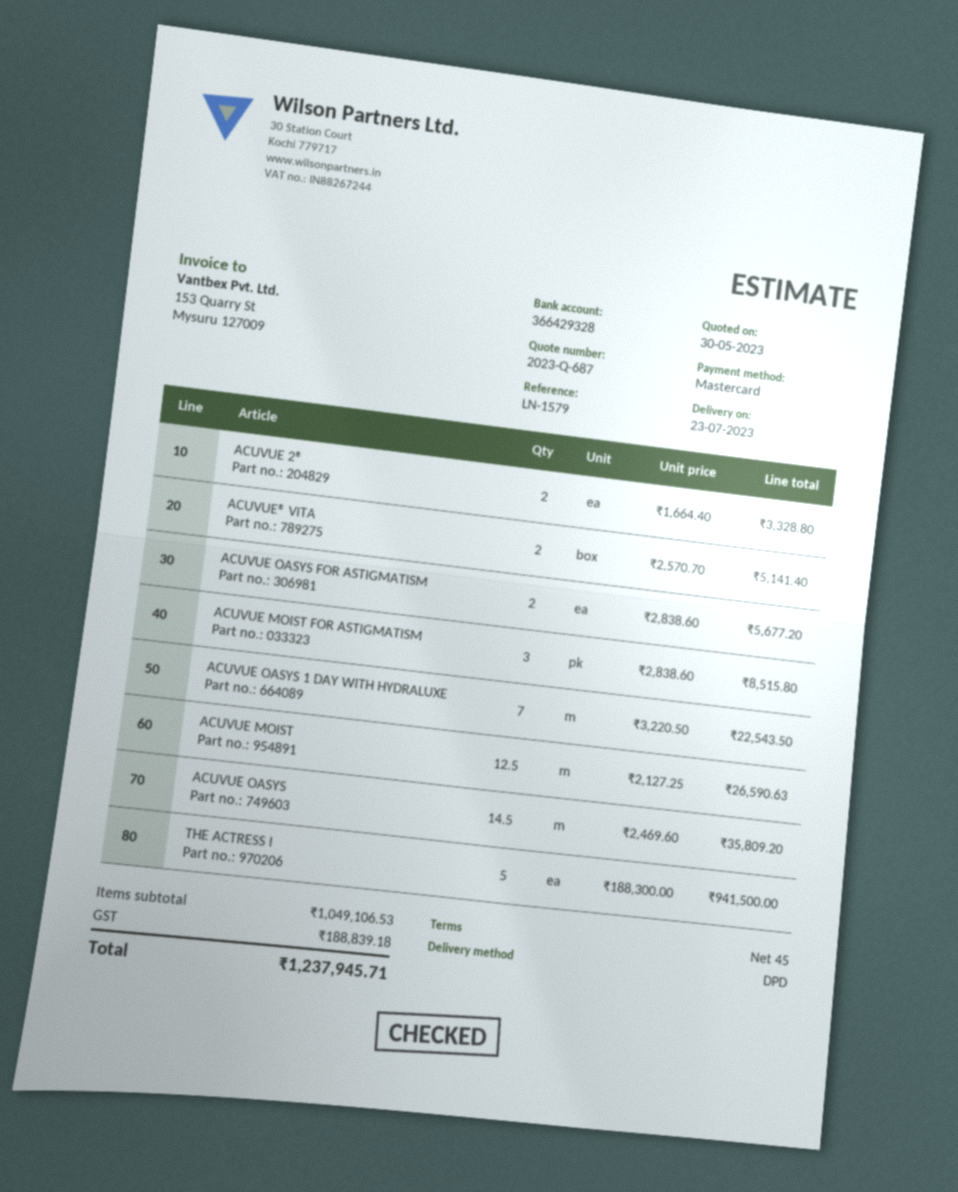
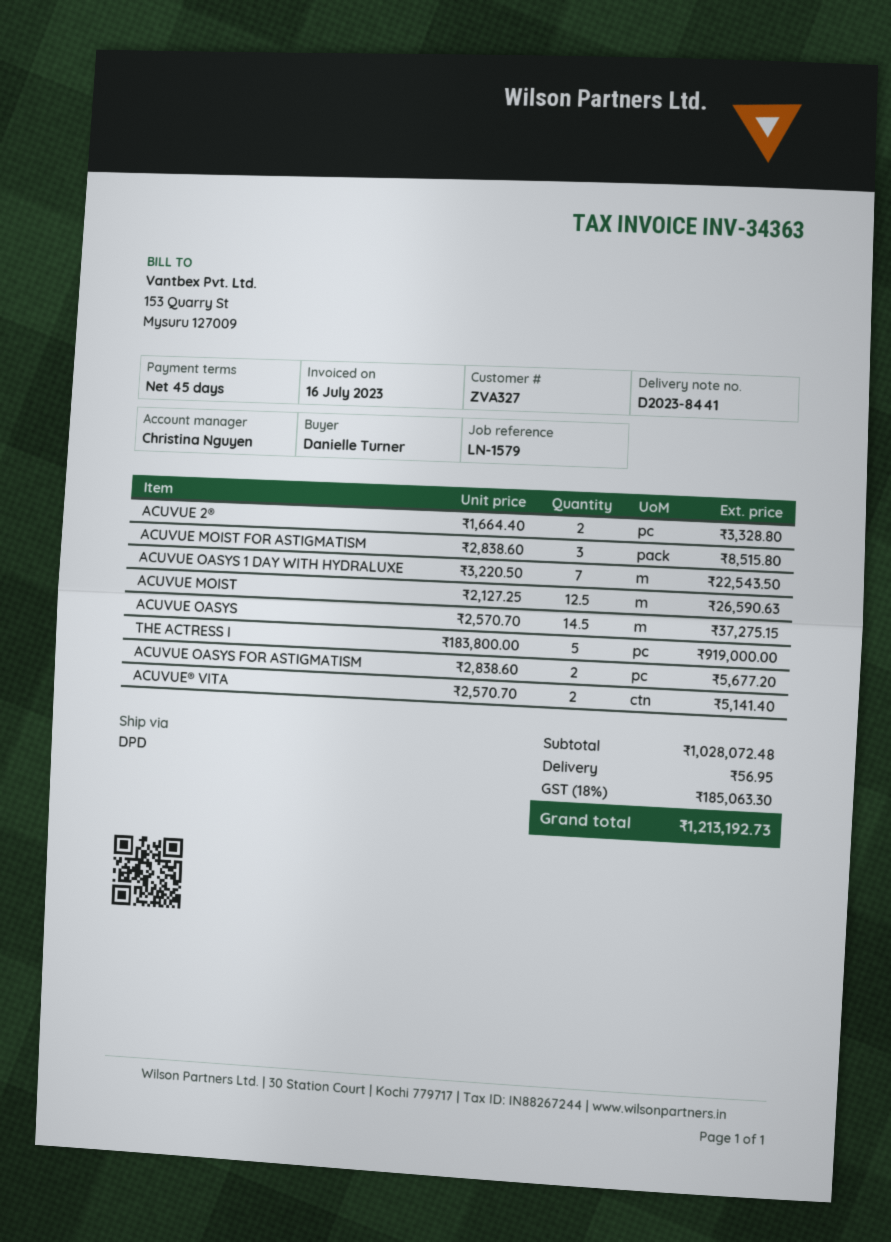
ACUVUE OASYS: 14.5 x 2469.60 = 35809.20 -> 14.5 x 2570.70 = 37275.15
THE ACTRESS I: 5 x 188300.00 = 941500.00 -> 5 x 183800.00 = 919000.00
subtotal: 1049106.53 -> 1028072.48
shipping: none -> 56.95
tax: 188839.18 -> 185063.30
total: 1237945.71 -> 1213192.73

